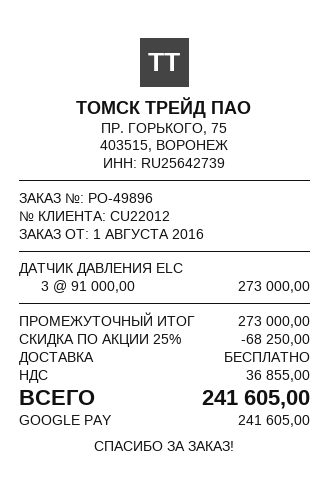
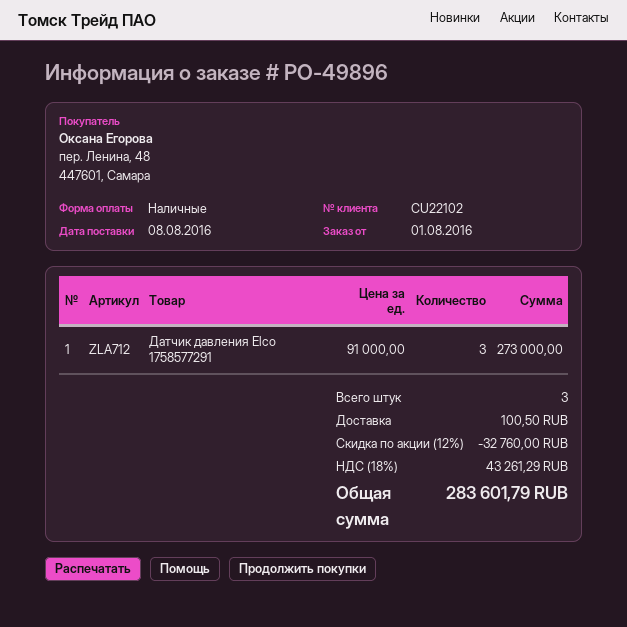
customer number: CU22012 -> CU22102
payment method: Google Pay -> cash
discount: 25% = 68250.00 -> 12% = 32760.00
shipping: 0.00 -> 100.50
tax: 36855.00 -> 43261.29
total: 241605.00 -> 283601.79

